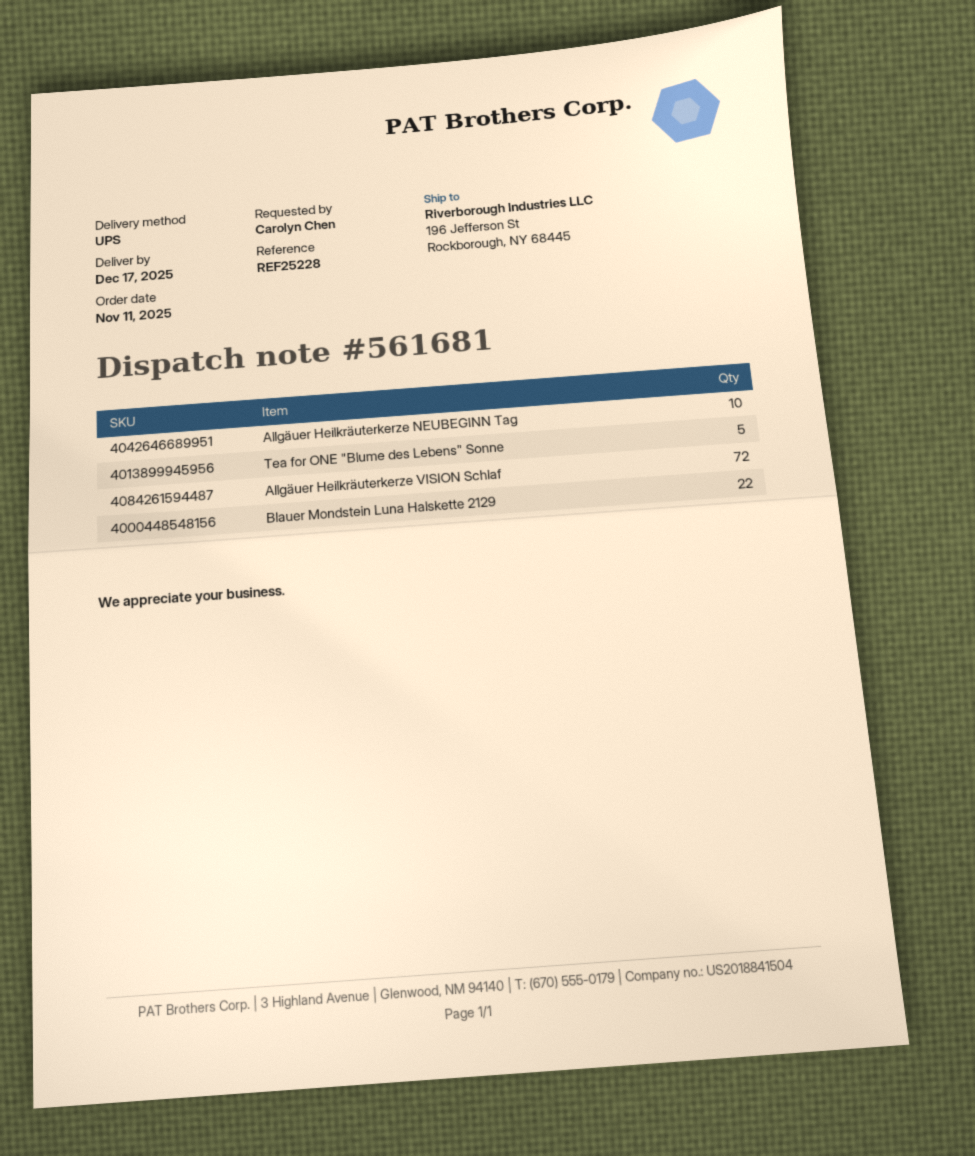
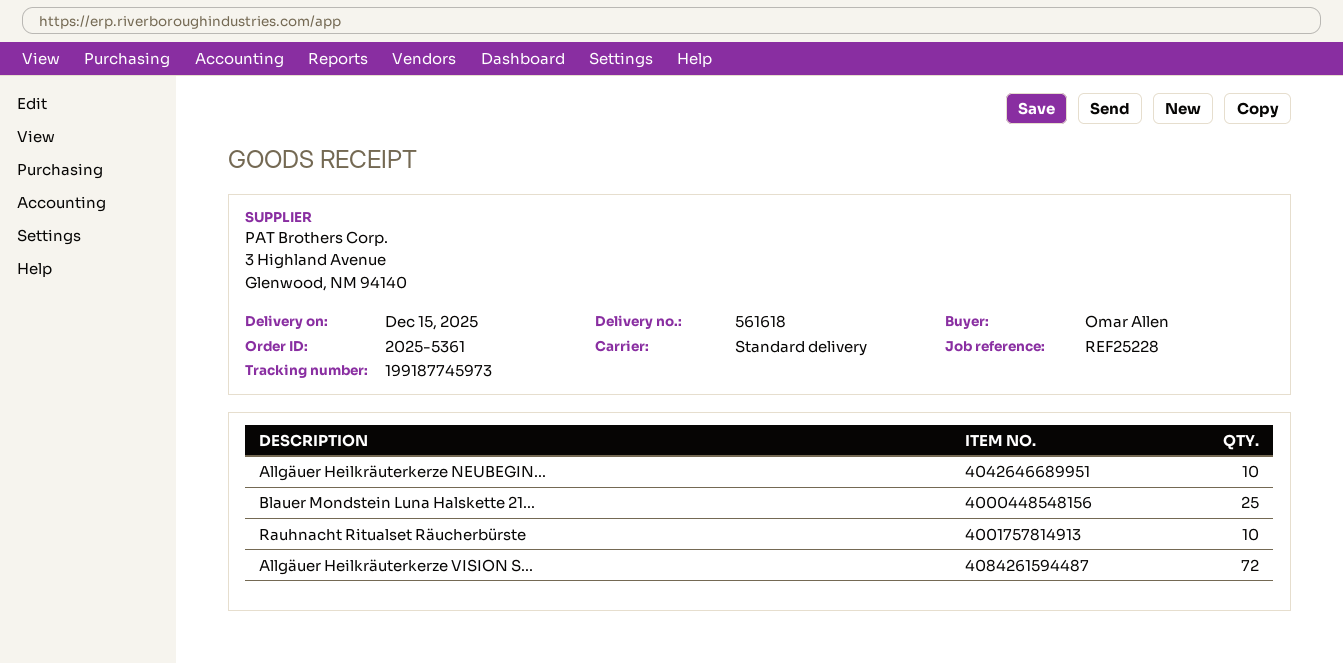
delivery note number: 561681 -> 561618
delivery date: 2025-12-17 -> 2025-12-15
ordered by: Carolyn Chen -> Omar Allen
shipping method: UPS -> standard
Tea for ONE "Blume des Lebens" Sonne: 5 -> none
Blauer Mondstein Luna Halskette 2129: 22 -> 25
Rauhnacht Ritualset Räucherbürste: none -> 10

